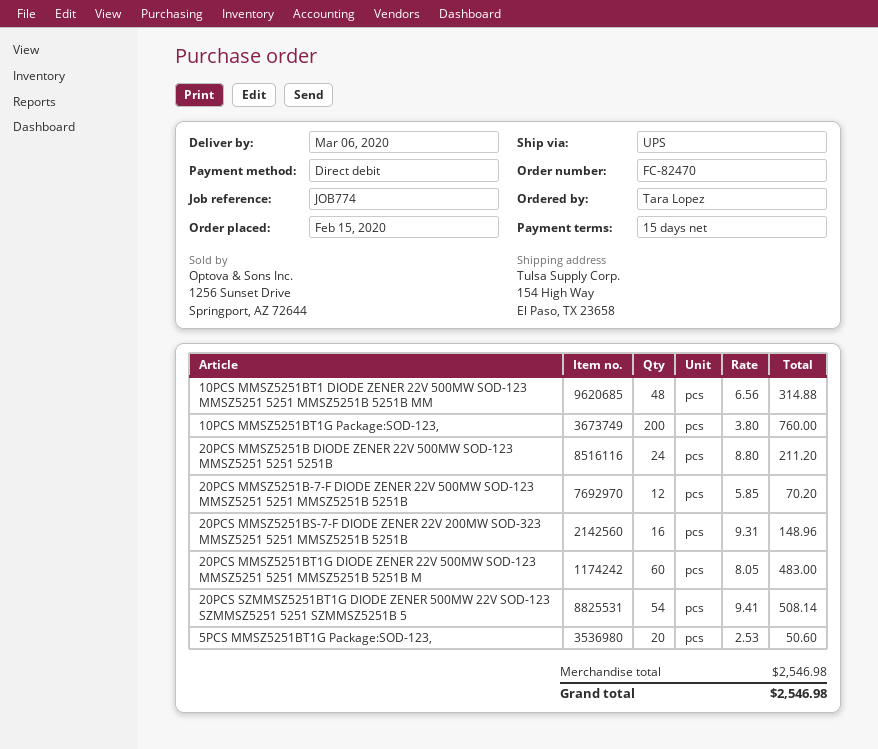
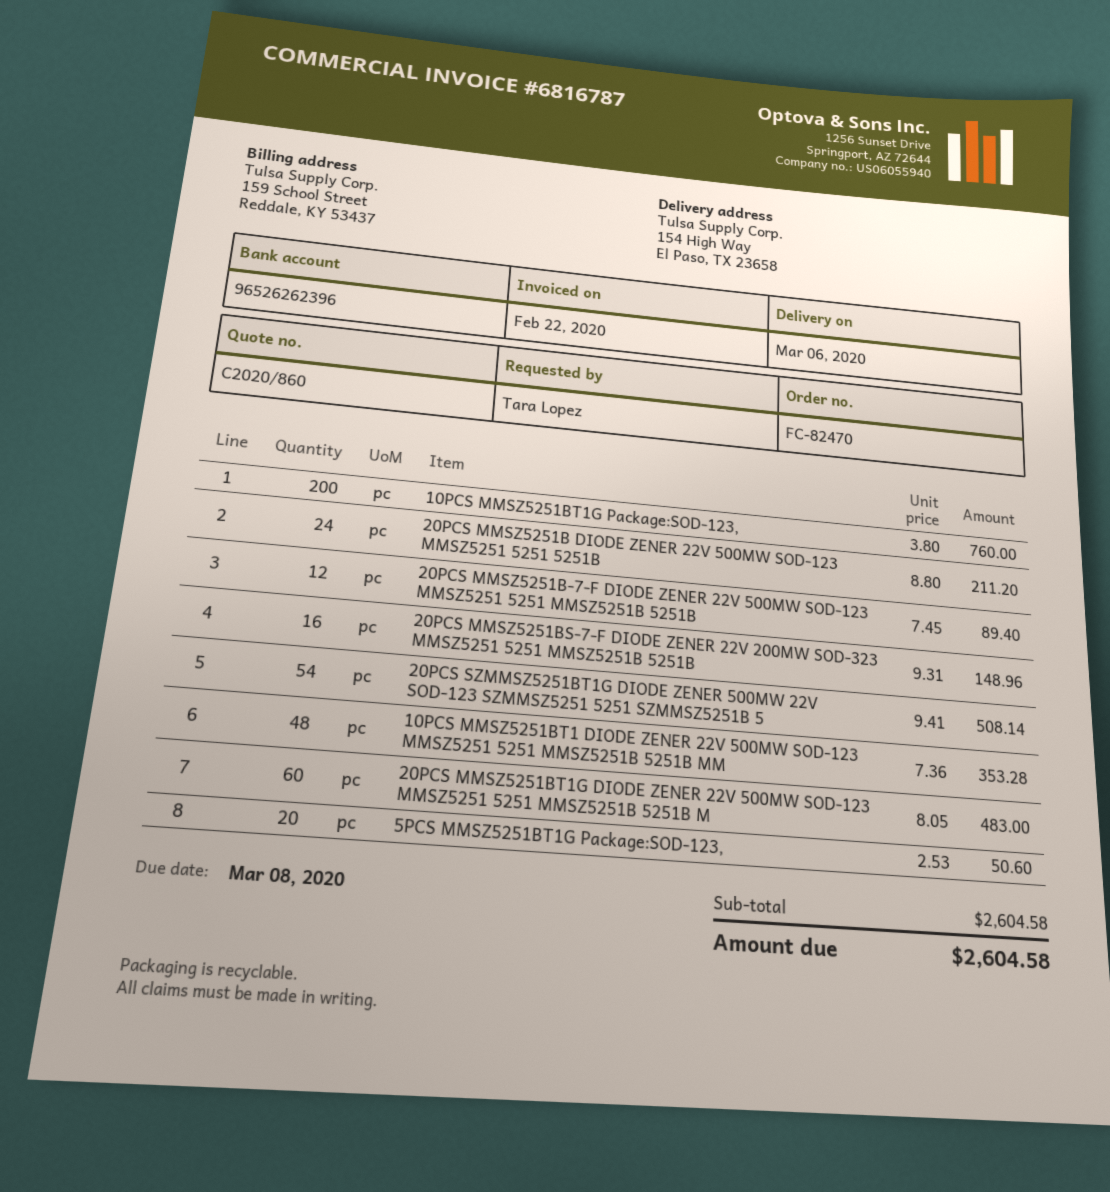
10PCS MMSZ5251BT1 DIODE ZENER 22V 500MW SOD-123 MMSZ5251 5251 MMSZ5251B 5251B MM: 48 x 6.56 = 314.88 -> 48 x 7.36 = 353.28
20PCS MMSZ5251B-7-F DIODE ZENER 22V 500MW SOD-123 MMSZ5251 5251 MMSZ5251B 5251B: 12 x 5.85 = 70.20 -> 12 x 7.45 = 89.40
subtotal: 2546.98 -> 2604.58
total: 2546.98 -> 2604.58

